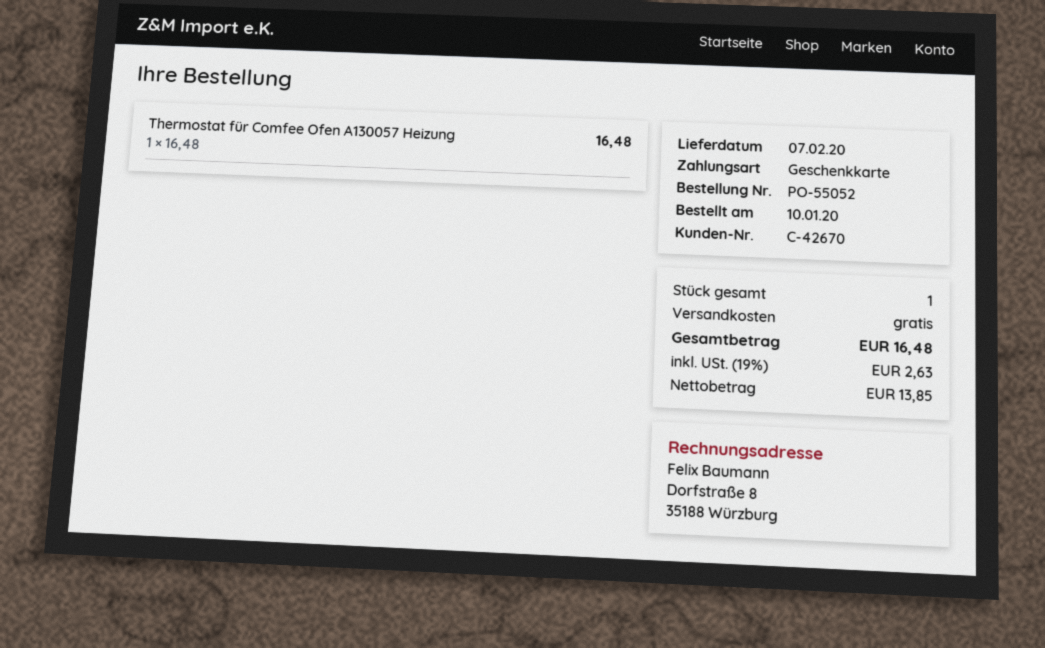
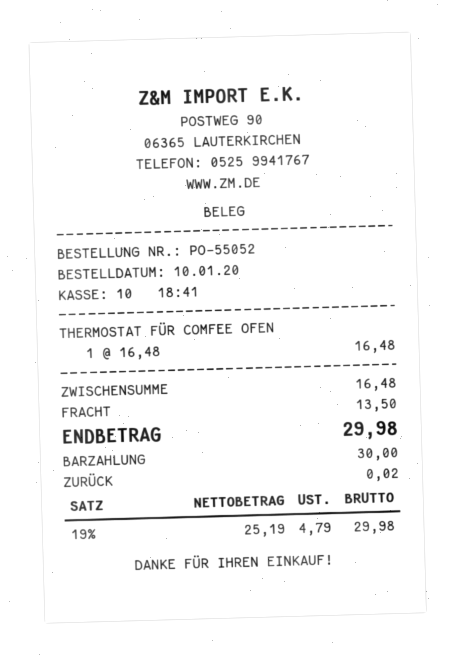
payment method: gift card -> cash
shipping: 0.00 -> 13.50
net: 13.85 -> 25.19
tax: 19% = 2.63 -> 19% = 4.79
total: 16.48 -> 29.98

